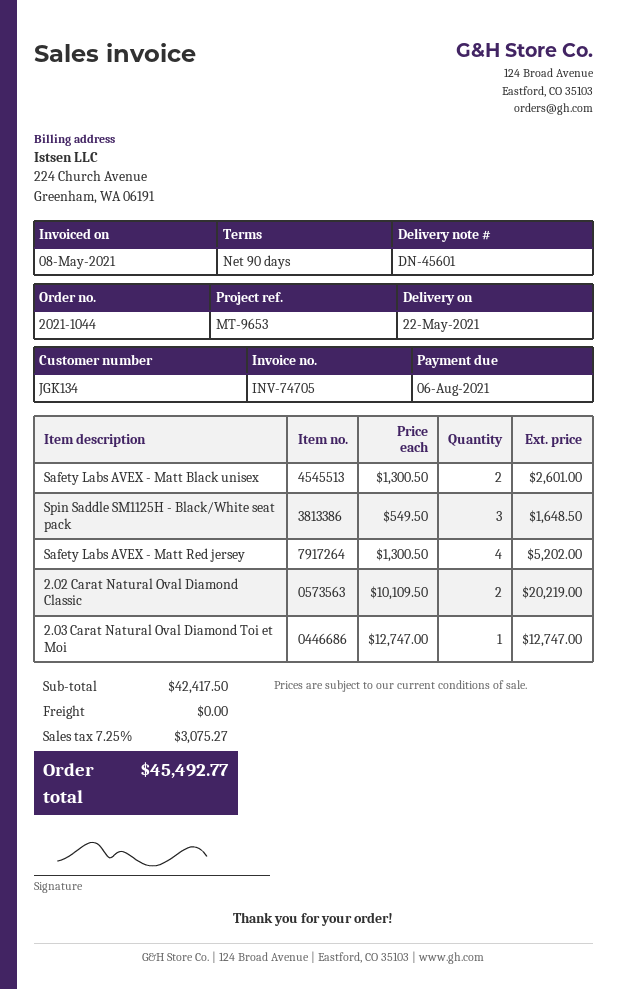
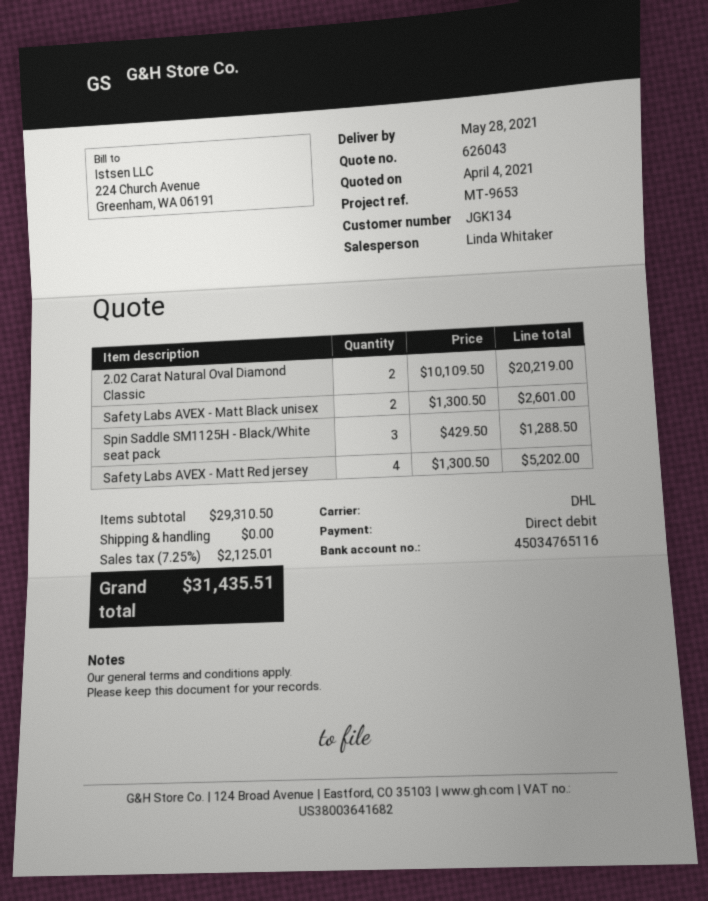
delivery date: 2021-05-22 -> 2021-05-28
Spin Saddle SM1125H - Black/White seat pack: 3 x 549.50 = 1648.50 -> 3 x 429.50 = 1288.50
2.03 Carat Natural Oval Diamond Toi et Moi: 1 x 12747.00 = 12747.00 -> none
subtotal: 42417.50 -> 29310.50
tax: 7.25% = 3075.27 -> 7.25% = 2125.01
total: 45492.77 -> 31435.51

